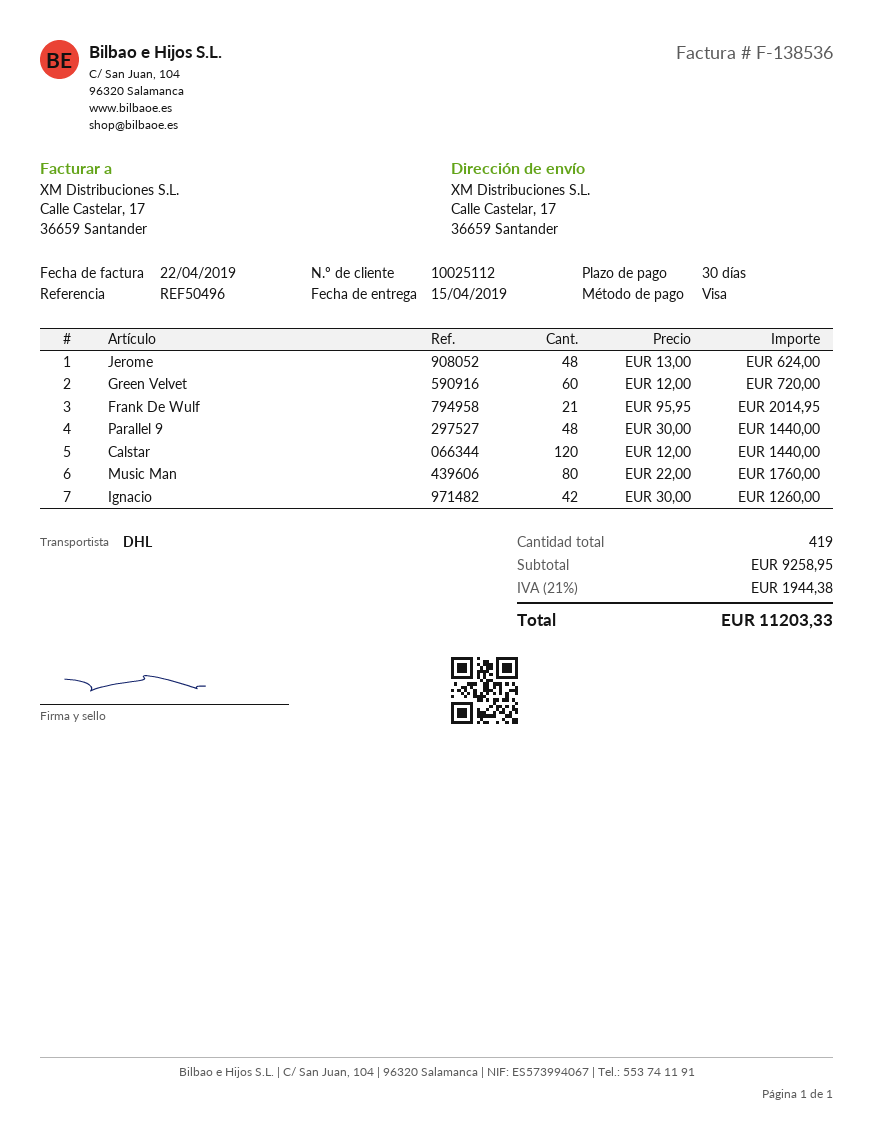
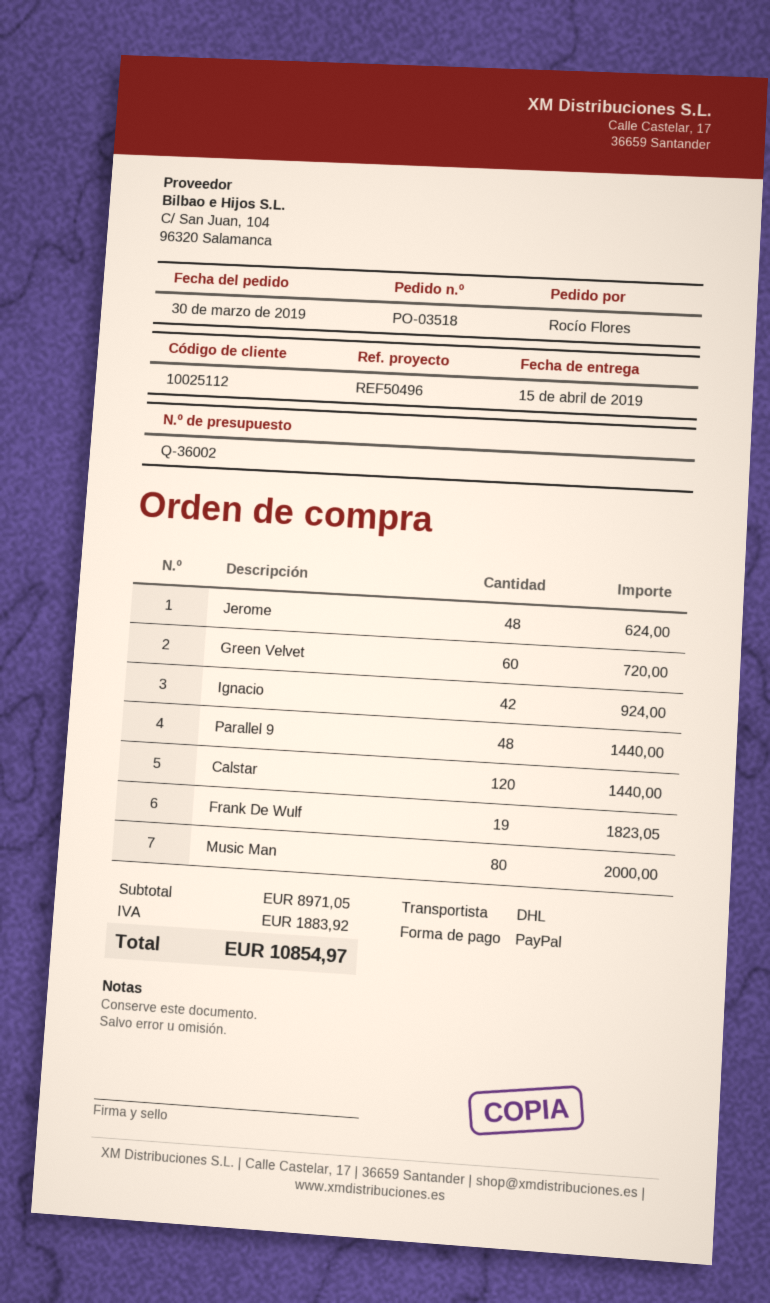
payment method: Visa -> PayPal
Frank De Wulf: 21 for 2014.95 -> 19 for 1823.05
Music Man: 80 for 1760.00 -> 80 for 2000.00
Ignacio: 42 for 1260.00 -> 42 for 924.00
subtotal: 9258.95 -> 8971.05
tax: 1944.38 -> 1883.92
total: 11203.33 -> 10854.97

